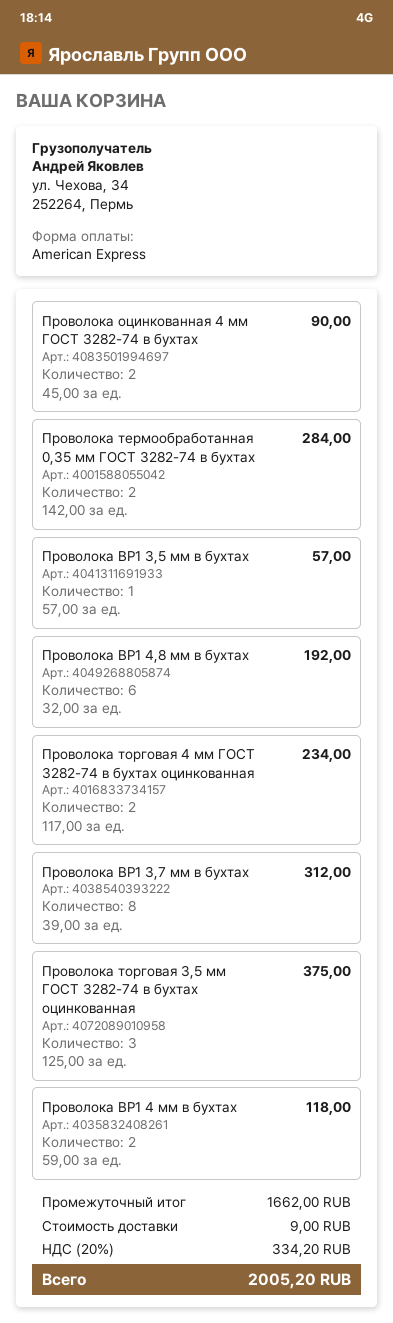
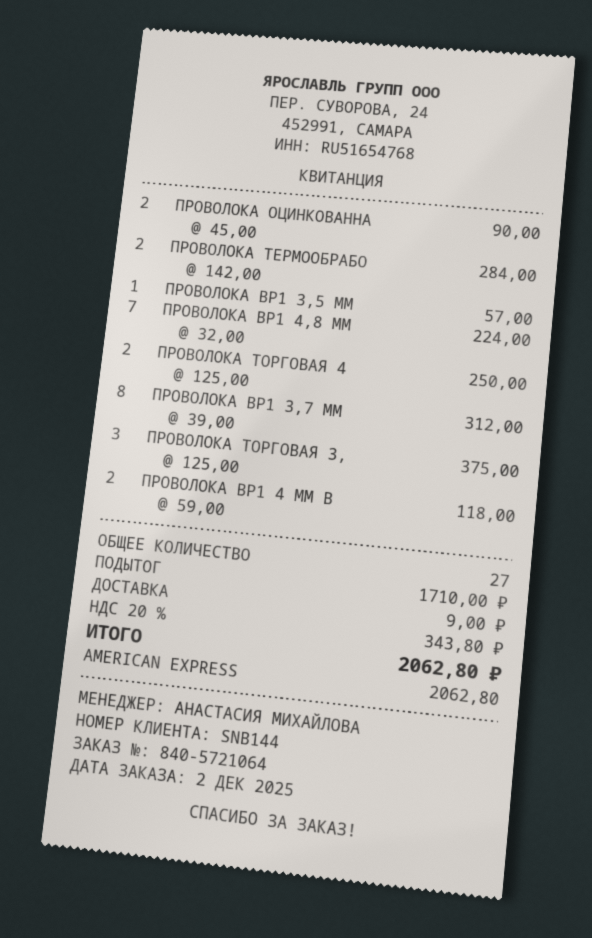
Проволока ВР1 4,8 мм в бухтах: 6 x 32.00 = 192.00 -> 7 x 32.00 = 224.00
Проволока торговая 4 мм ГОСТ 3282-74 в бухтах оцинкованная: 2 x 117.00 = 234.00 -> 2 x 125.00 = 250.00
subtotal: 1662.00 -> 1710.00
tax: 20% = 334.20 -> 20% = 343.80
total: 2005.20 -> 2062.80

